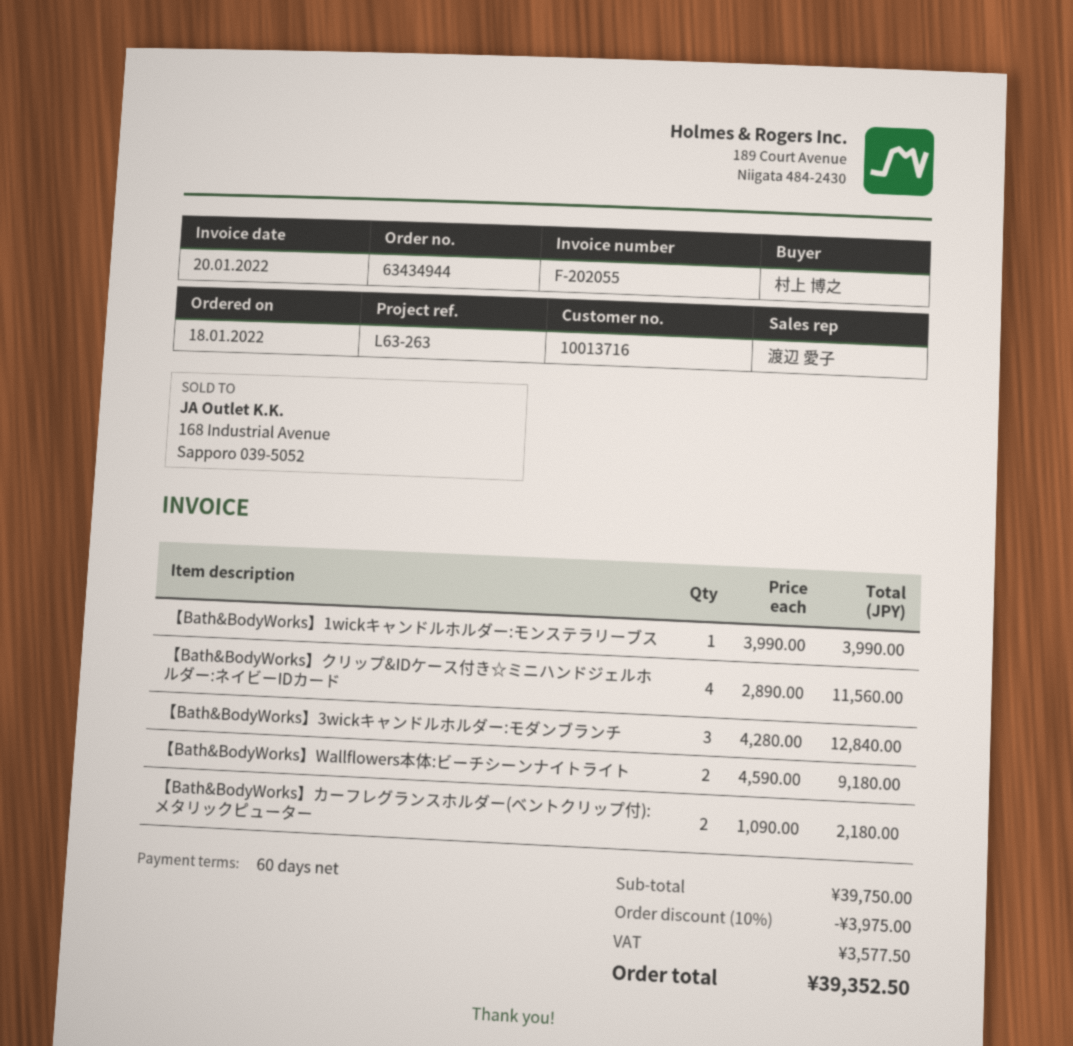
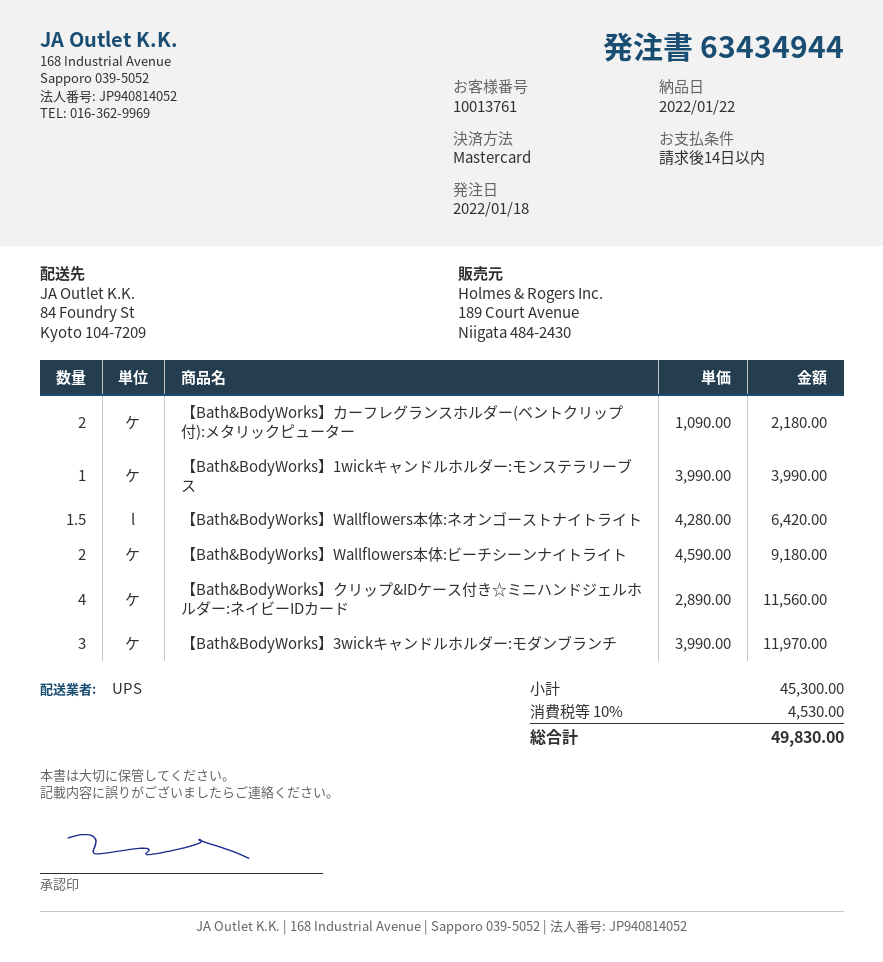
payment terms: 60 days -> 14 days
customer number: 10013716 -> 10013761
【Bath&BodyWorks】3wickキャンドルホルダー:モダンブランチ: 3 x 4280.00 = 12840.00 -> 3 x 3990.00 = 11970.00
【Bath&BodyWorks】Wallflowers本体:ネオンゴーストナイトライト: none -> 1.5 x 4280.00 = 6420.00
subtotal: 39750.00 -> 45300.00
discount: 10% = 3975.00 -> none
tax: 3577.50 -> 4530.00
total: 39352.50 -> 49830.00

